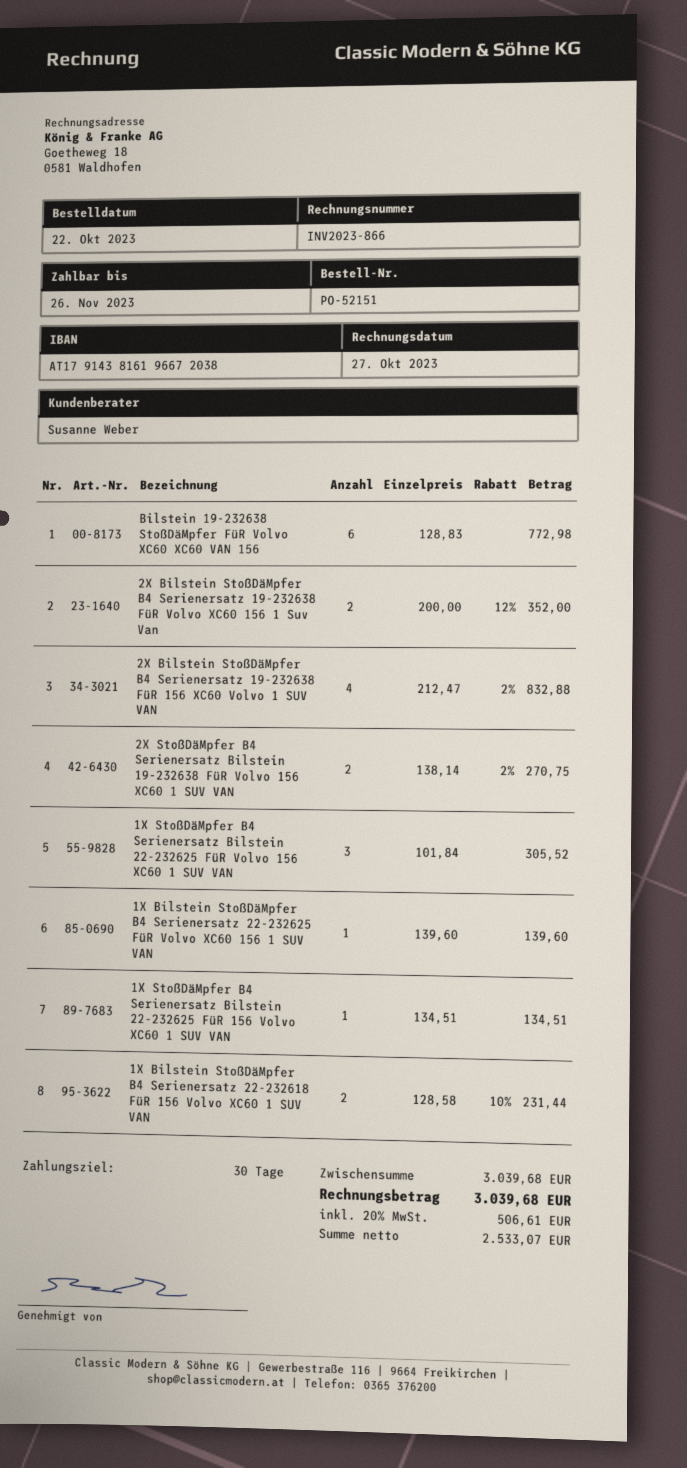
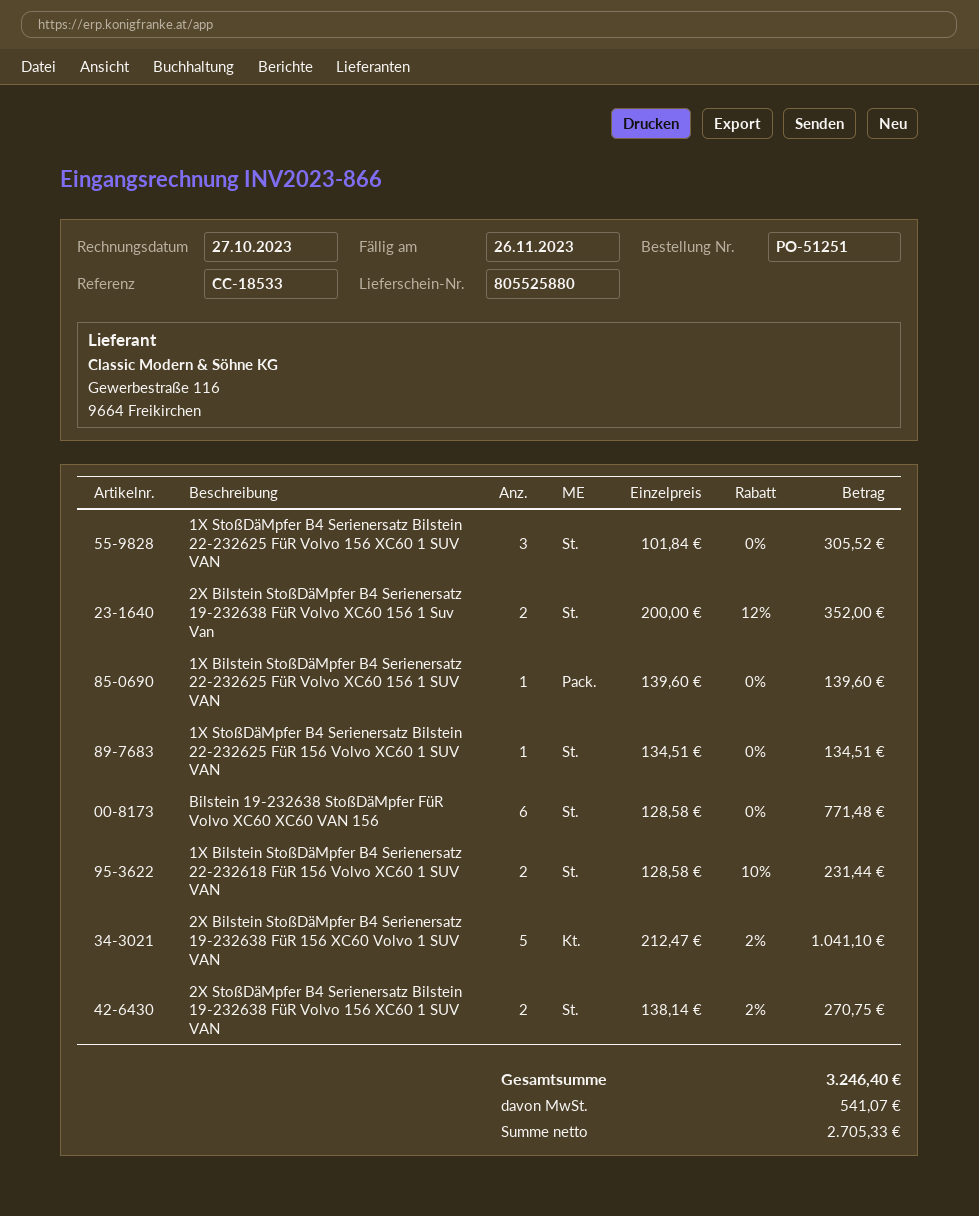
order number: PO-52151 -> PO-51251
Bilstein 19-232638 StoßDäMpfer FüR Volvo XC60 XC60 VAN 156: 6 x 128.83 = 772.98 -> 6 x 128.58 = 771.48
2X Bilstein StoßDäMpfer B4 Serienersatz 19-232638 FüR 156 XC60 Volvo 1 SUV VAN: 4 x 212.47 - 2% = 832.88 -> 5 x 212.47 - 2% = 1041.10
net: 2533.07 -> 2705.33
tax: 506.61 -> 541.07
total: 3039.68 -> 3246.40

